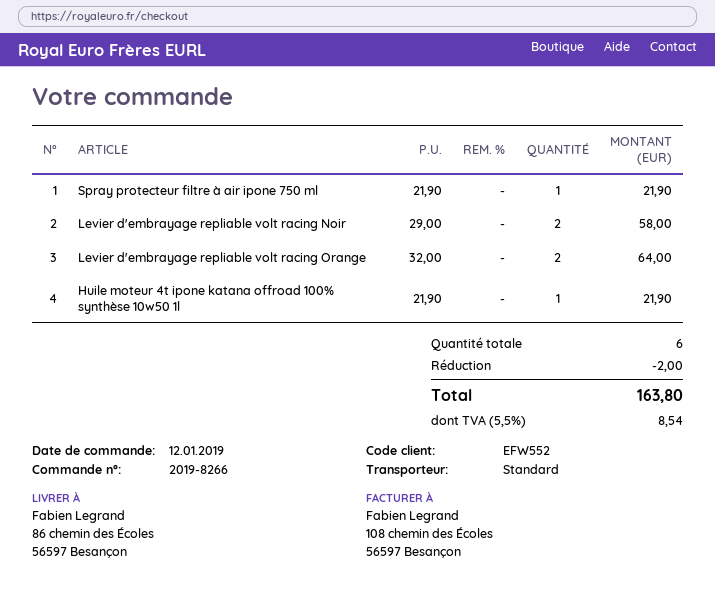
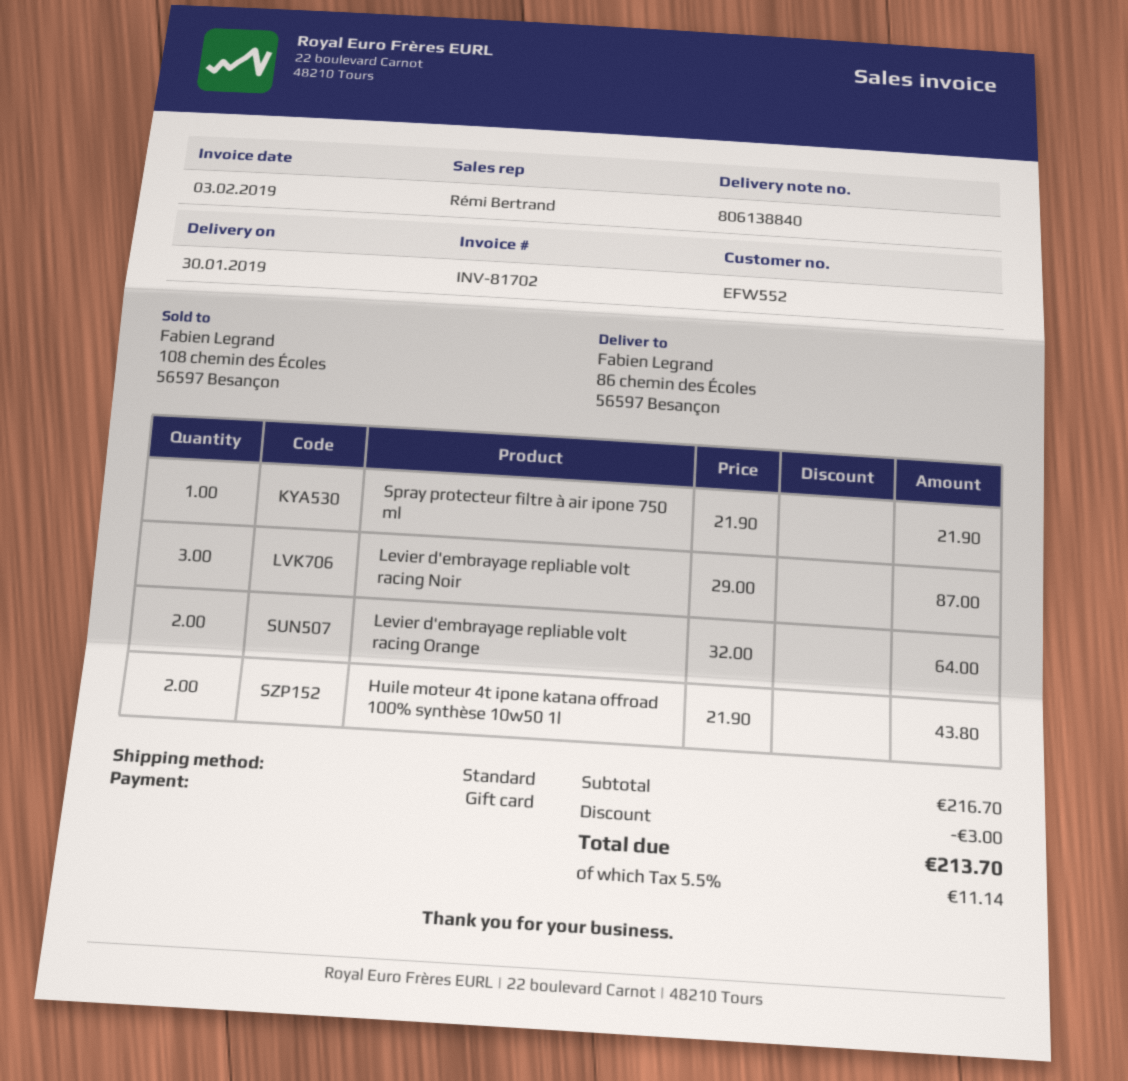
Levier d'embrayage repliable volt racing Noir: 2 x 29.00 = 58.00 -> 3 x 29.00 = 87.00
Huile moteur 4t ipone katana offroad 100% synthèse 10w50 1l: 1 x 21.90 = 21.90 -> 2 x 21.90 = 43.80
discount: 2.00 -> 3.00
tax: 5.5% = 8.54 -> 5.5% = 11.14
total: 163.80 -> 213.70

